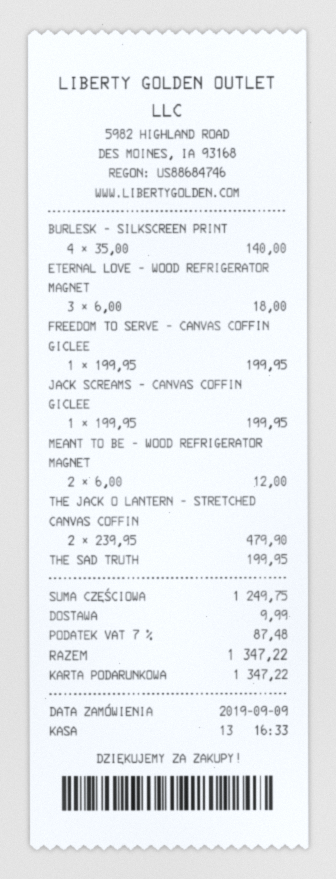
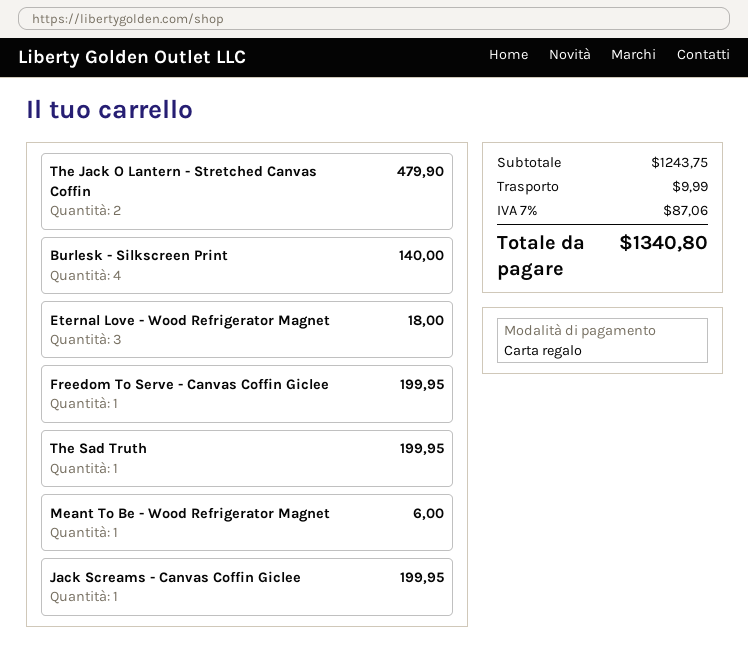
MEANT TO BE - WOOD REFRIGERATOR MAGNET: 2 for 12.00 -> 1 for 6.00
subtotal: 1249.75 -> 1243.75
tax: 7% = 87.48 -> 7% = 87.06
total: 1347.22 -> 1340.80

